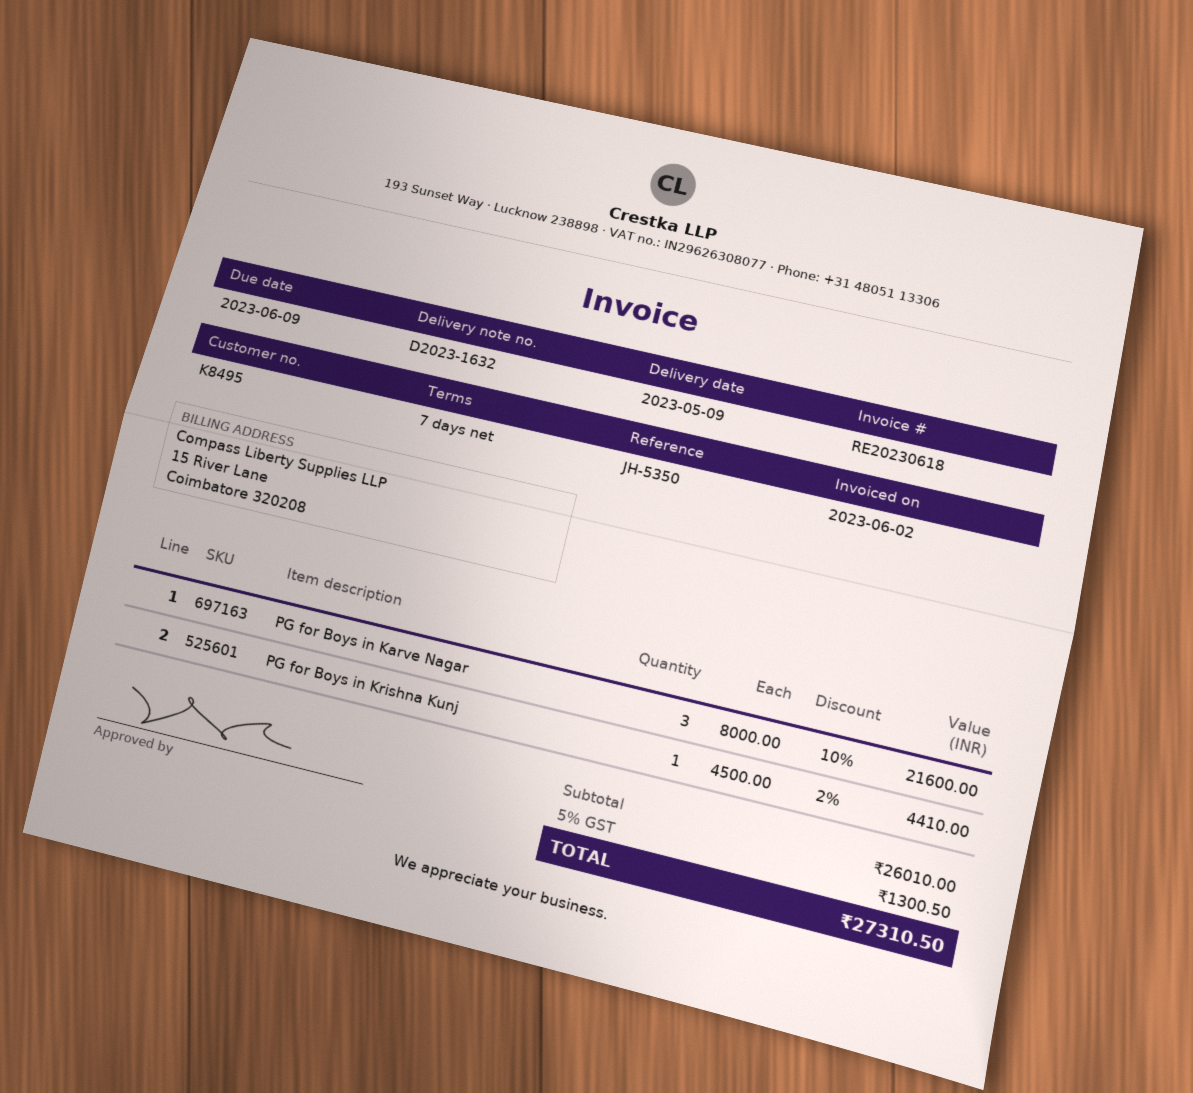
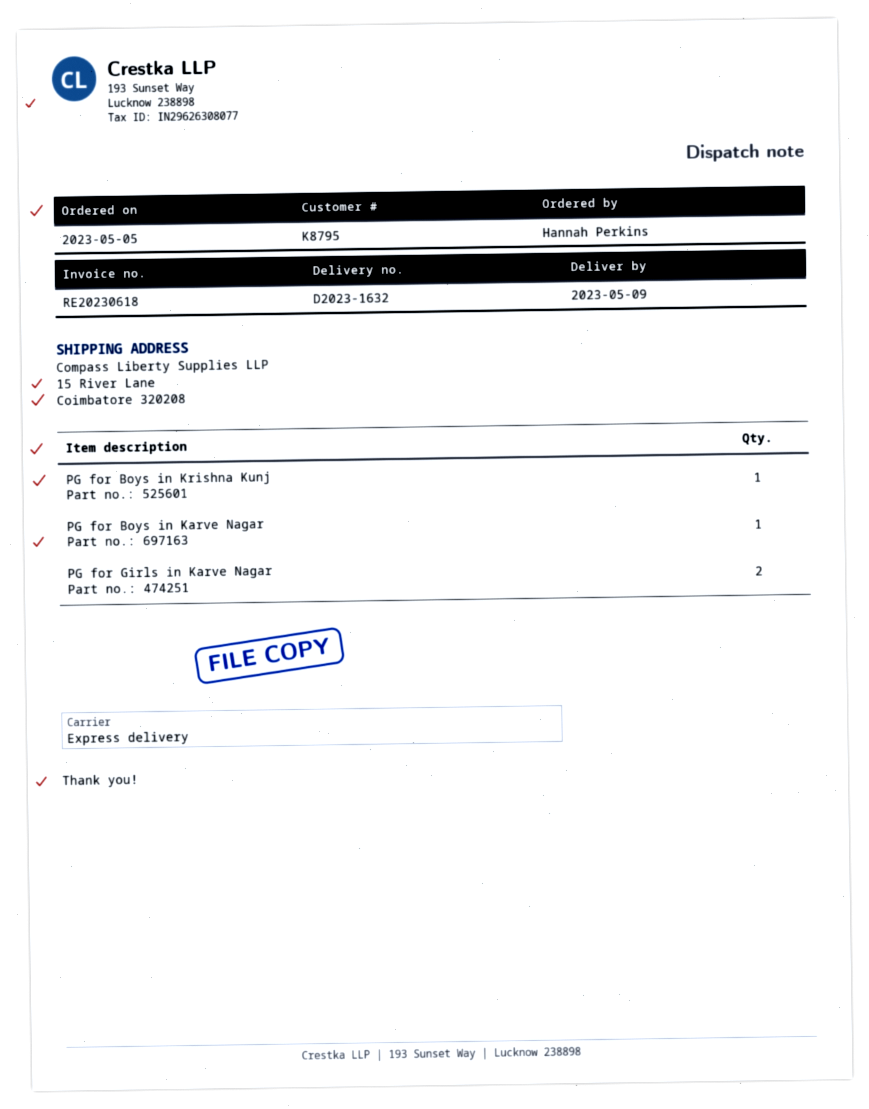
customer number: K8495 -> K8795
PG for Boys in Karve Nagar: 3 -> 1
PG for Girls in Karve Nagar: none -> 2

